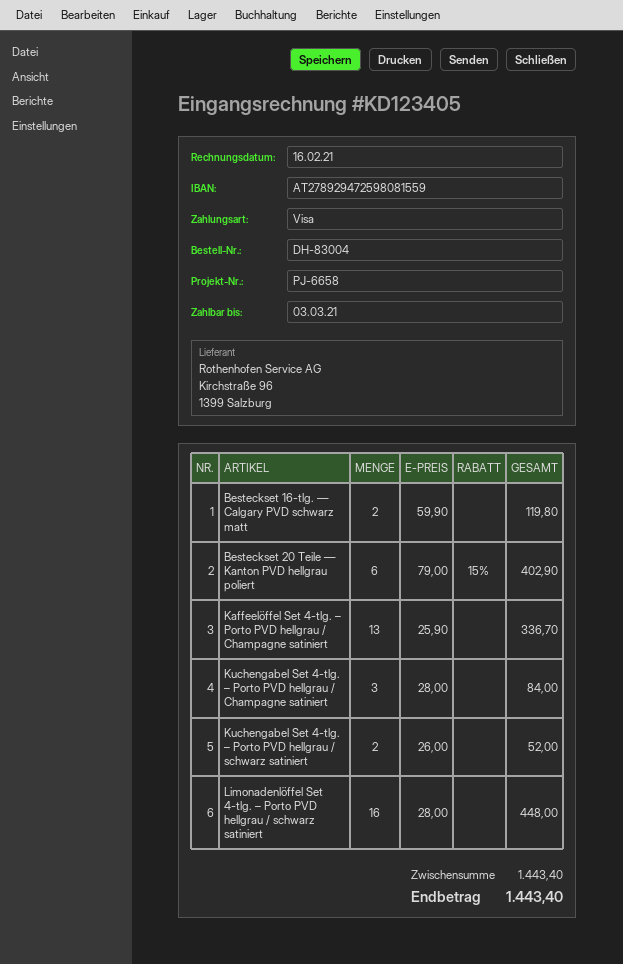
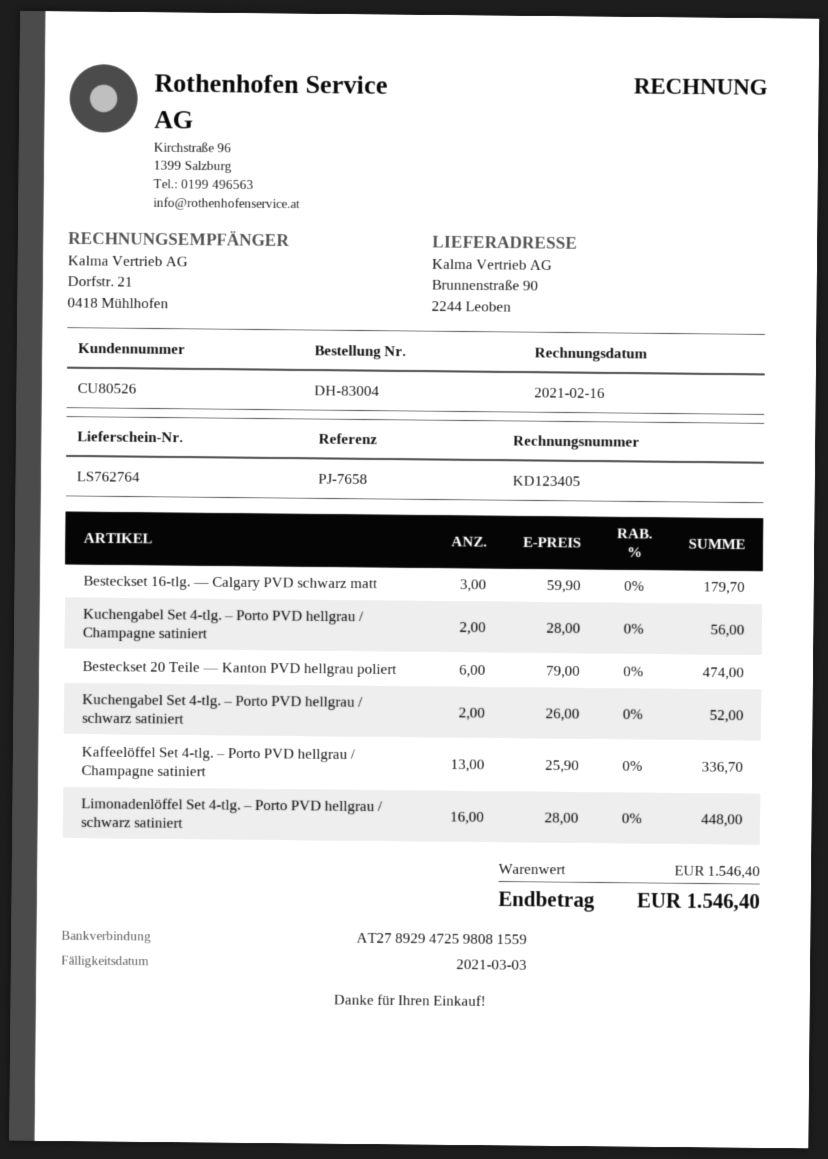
reference: PJ-6658 -> PJ-7658
Besteckset 16-tlg. — Calgary PVD schwarz matt: 2 x 59.90 = 119.80 -> 3 x 59.90 = 179.70
Besteckset 20 Teile — Kanton PVD hellgrau poliert: 6 x 79.00 - 15% = 402.90 -> 6 x 79.00 = 474.00
Kuchengabel Set 4-tlg. – Porto PVD hellgrau / Champagne satiniert: 3 x 28.00 = 84.00 -> 2 x 28.00 = 56.00
subtotal: 1443.40 -> 1546.40
total: 1443.40 -> 1546.40

